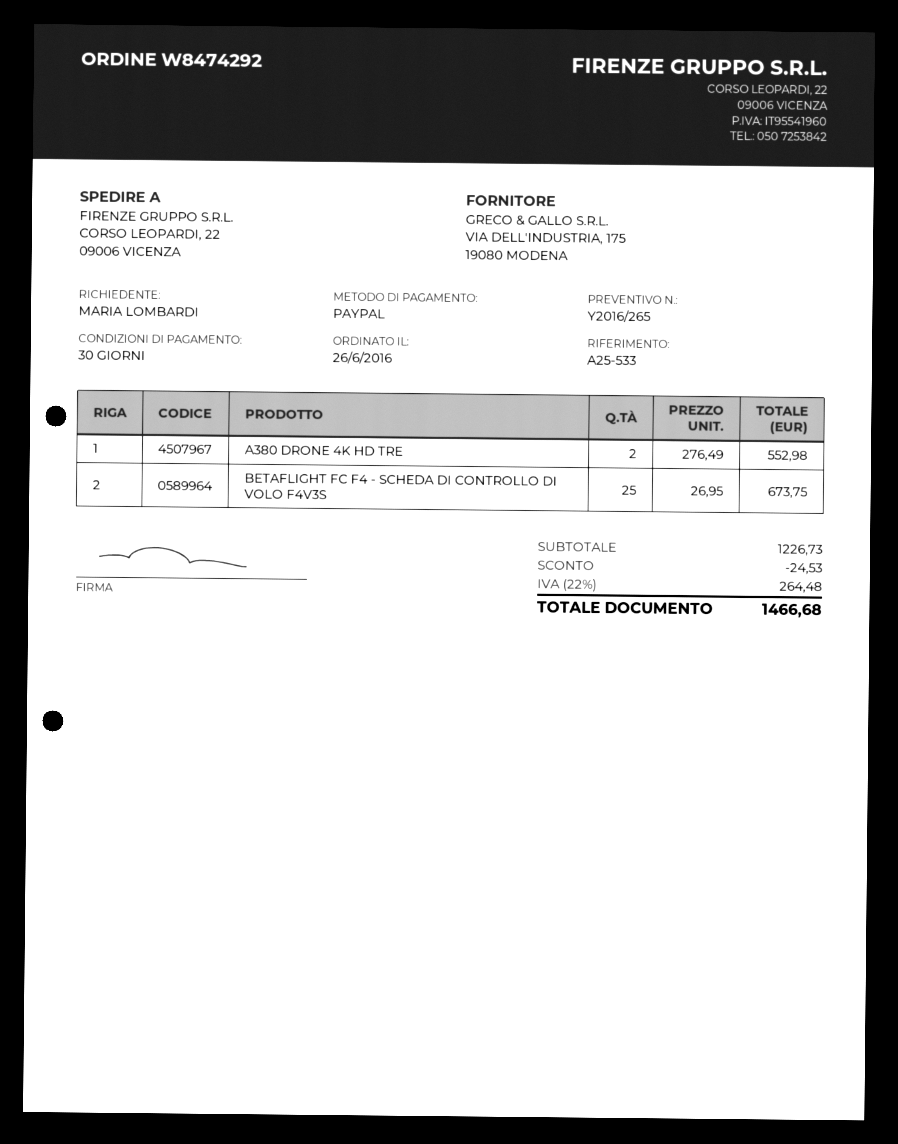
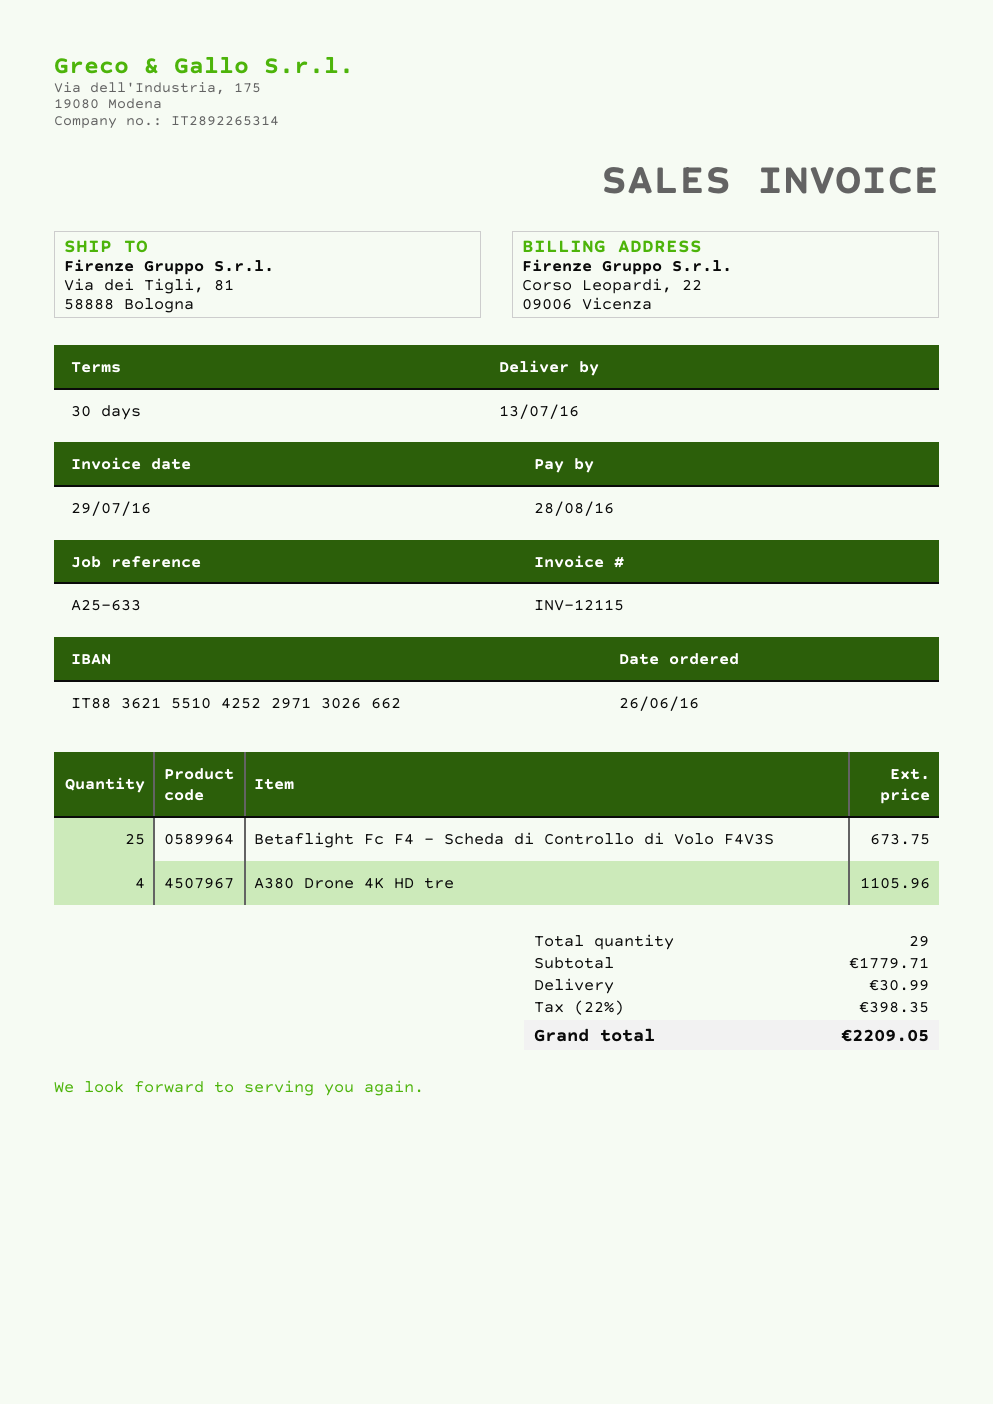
reference: A25-533 -> A25-633
ship to: CORSO LEOPARDI, 22, 09006 VICENZA -> Via dei Tigli, 81, 58888 Bologna
A380 DRONE 4K HD TRE: 2 for 552.98 -> 4 for 1105.96
subtotal: 1226.73 -> 1779.71
discount: 24.53 -> none
shipping: none -> 30.99
tax: 22% = 264.48 -> 22% = 398.35
total: 1466.68 -> 2209.05

